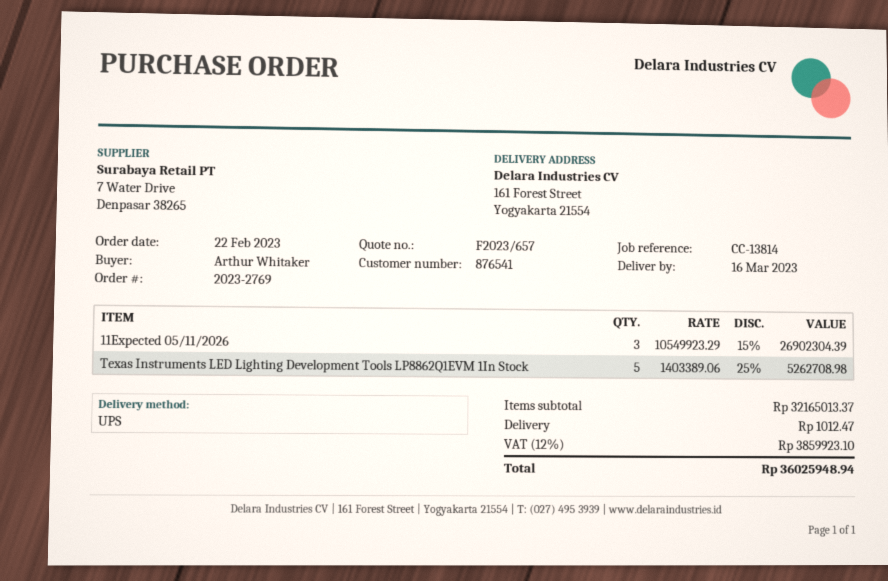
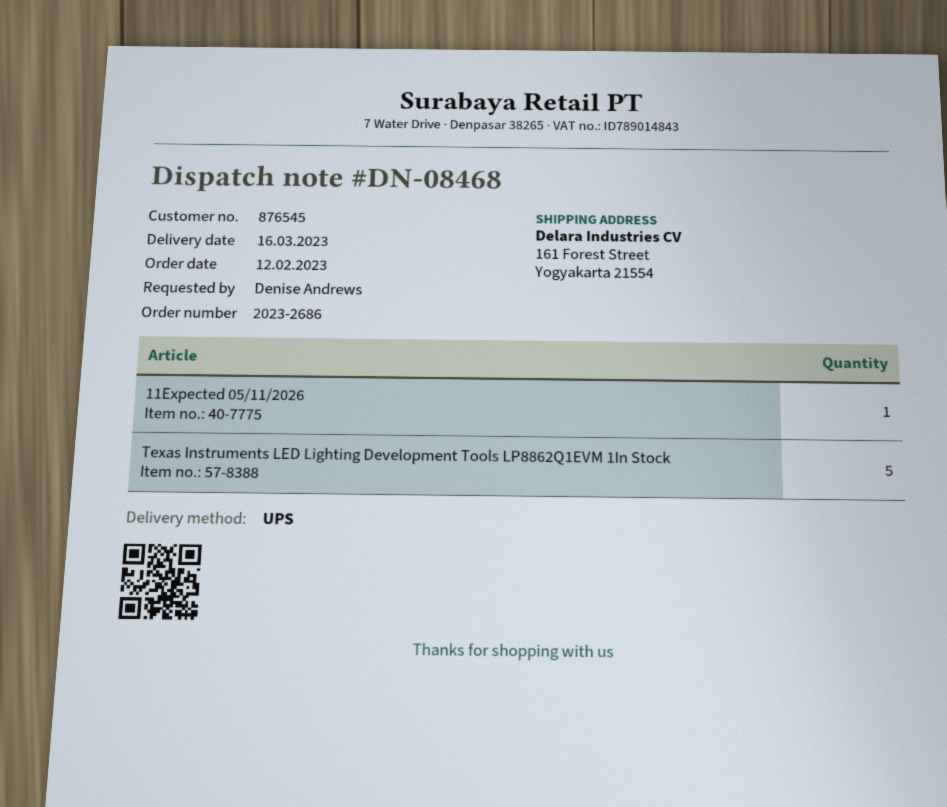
order number: 2023-2769 -> 2023-2686
order date: 2023-02-22 -> 2023-02-12
customer number: 876541 -> 876545
ordered by: Arthur Whitaker -> Denise Andrews
11Expected 05/11/2026: 3 -> 1

